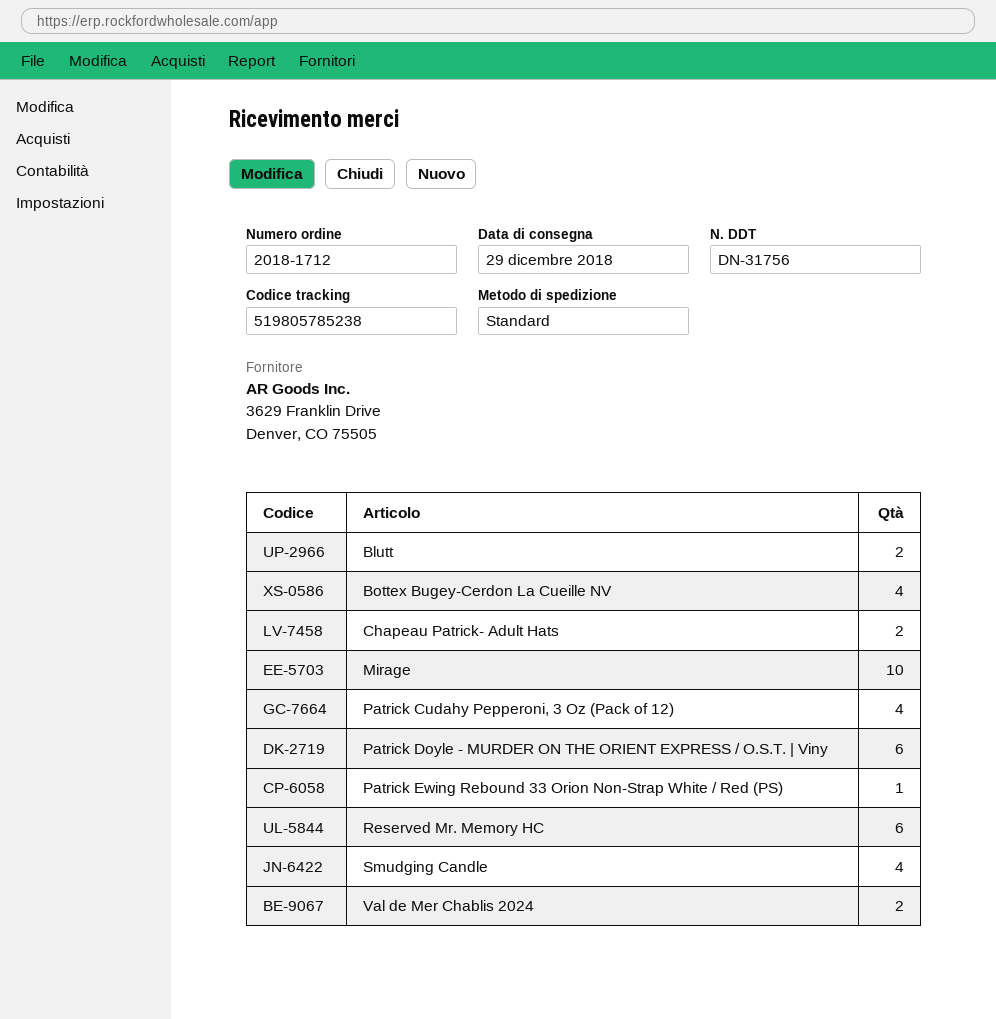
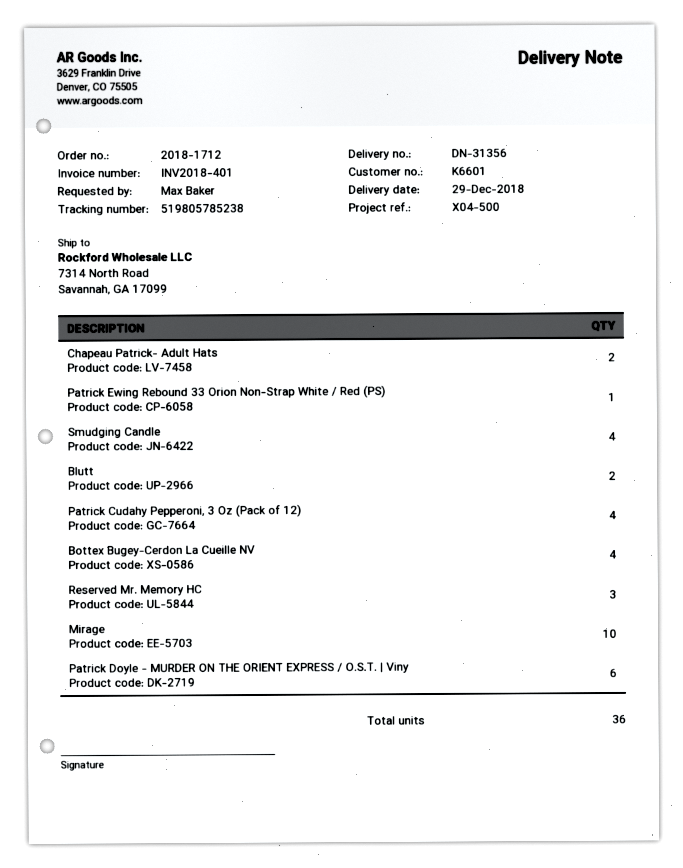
delivery note number: DN-31756 -> DN-31356
Reserved Mr. Memory HC: 6 -> 3
Val de Mer Chablis 2024: 2 -> none

